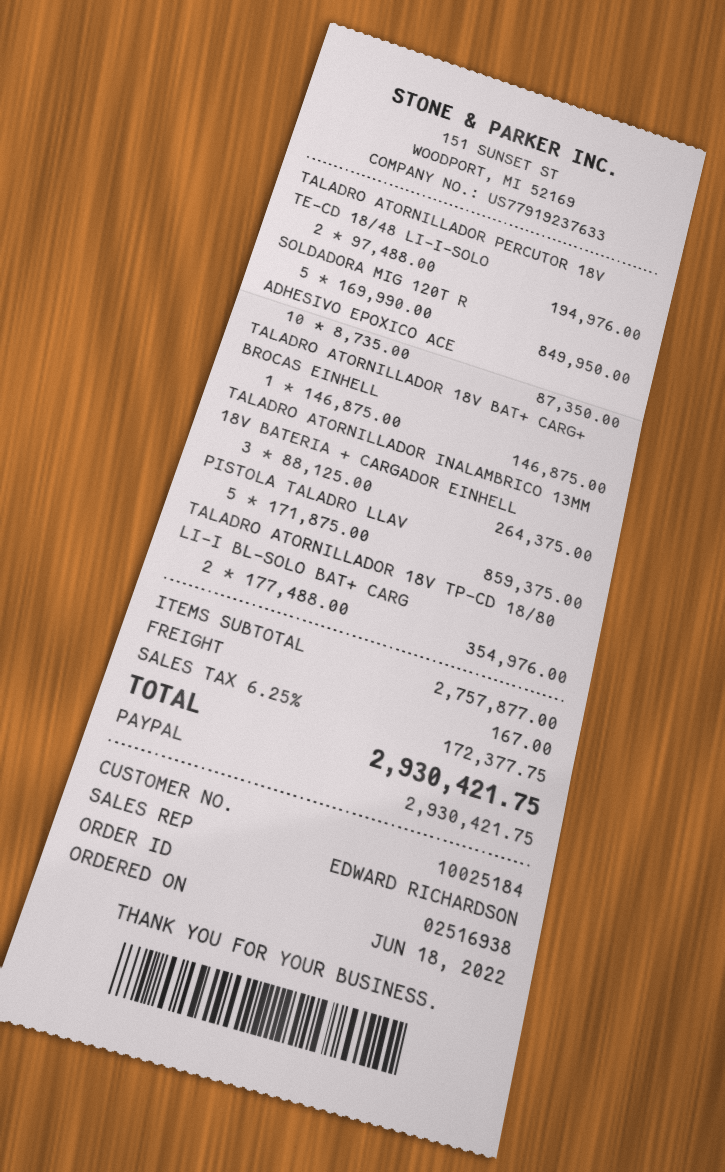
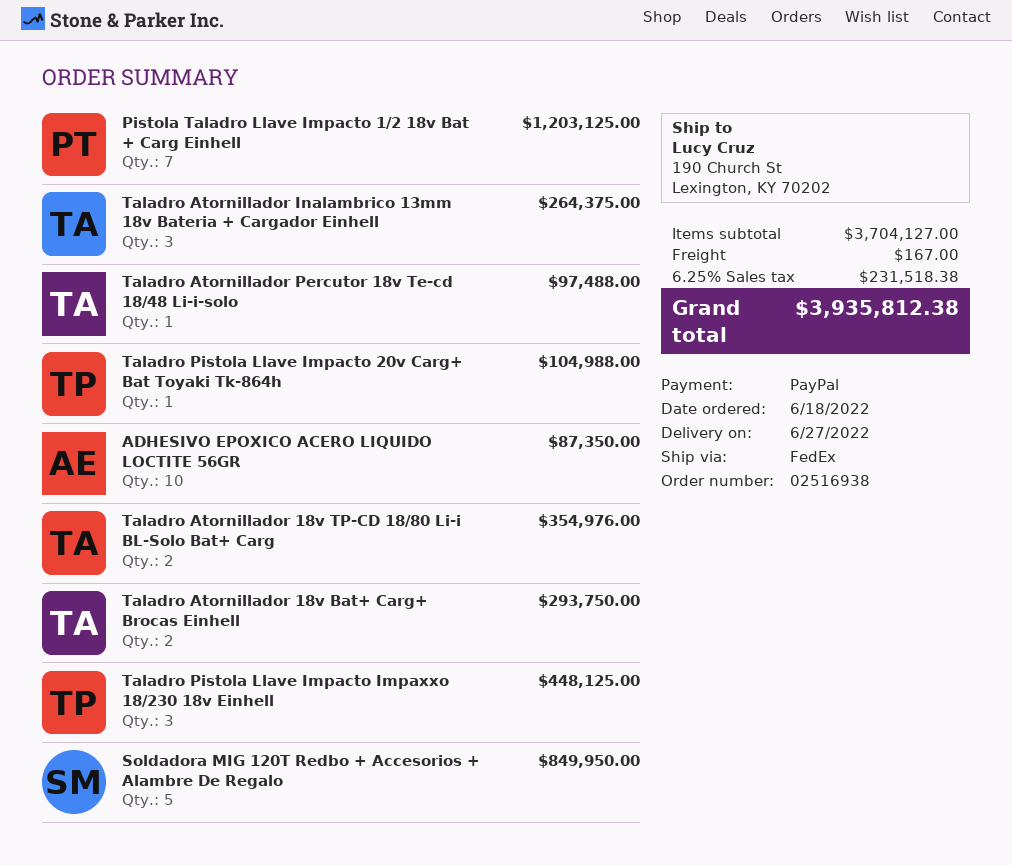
TALADRO ATORNILLADOR PERCUTOR 18V TE-CD 18/48 LI-I-SOLO: 2 for 194976.00 -> 1 for 97488.00
TALADRO ATORNILLADOR 18V BAT+ CARG+ BROCAS EINHELL: 1 for 146875.00 -> 2 for 293750.00
PISTOLA TALADRO LLAV: 5 for 859375.00 -> 7 for 1203125.00
Taladro Pistola Llave Impacto 20v Carg+ Bat Toyaki Tk-864h: none -> 1 for 104988.00
Taladro Pistola Llave Impacto Impaxxo 18/230 18v Einhell: none -> 3 for 448125.00
subtotal: 2757877.00 -> 3704127.00
tax: 6.25% = 172377.75 -> 6.25% = 231518.38
total: 2930421.75 -> 3935812.38

